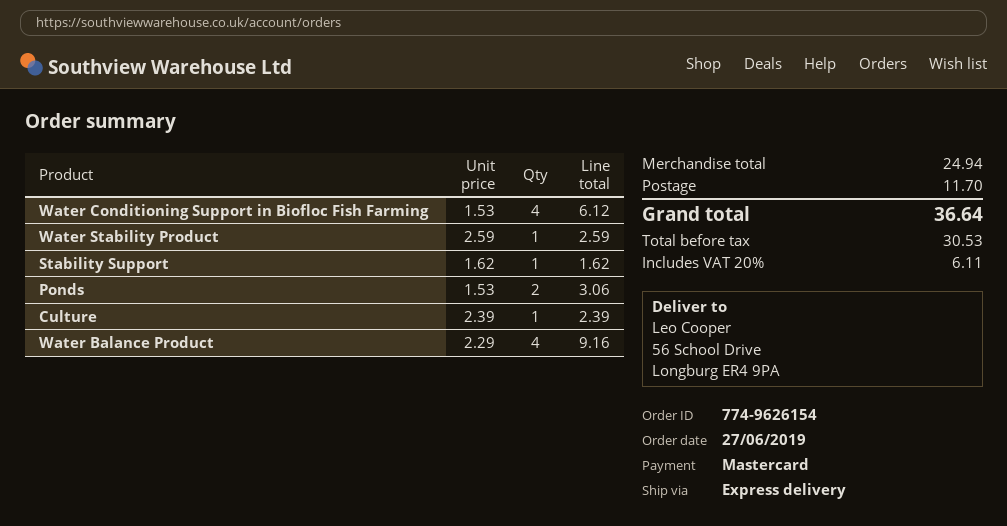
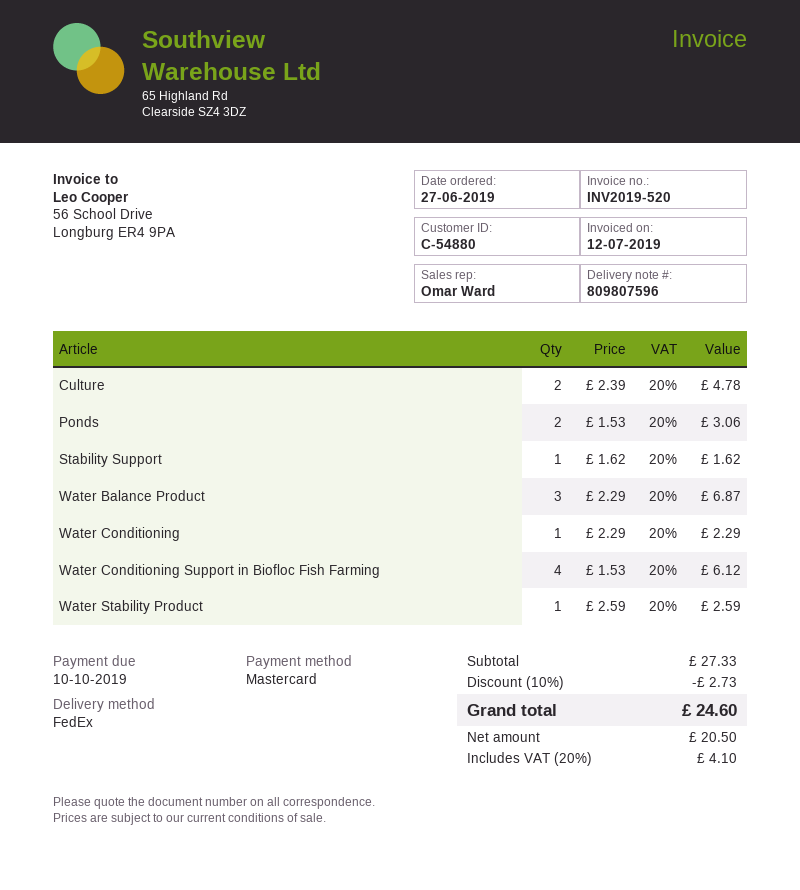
shipping method: express -> FedEx
Culture: 1 x 2.39 = 2.39 -> 2 x 2.39 = 4.78
Water Balance Product: 4 x 2.29 = 9.16 -> 3 x 2.29 = 6.87
Water Conditioning: none -> 1 x 2.29 = 2.29
subtotal: 24.94 -> 27.33
discount: none -> 10% = 2.73
shipping: 11.70 -> none
net: 30.53 -> 20.50
tax: 20% = 6.11 -> 20% = 4.10
total: 36.64 -> 24.60

